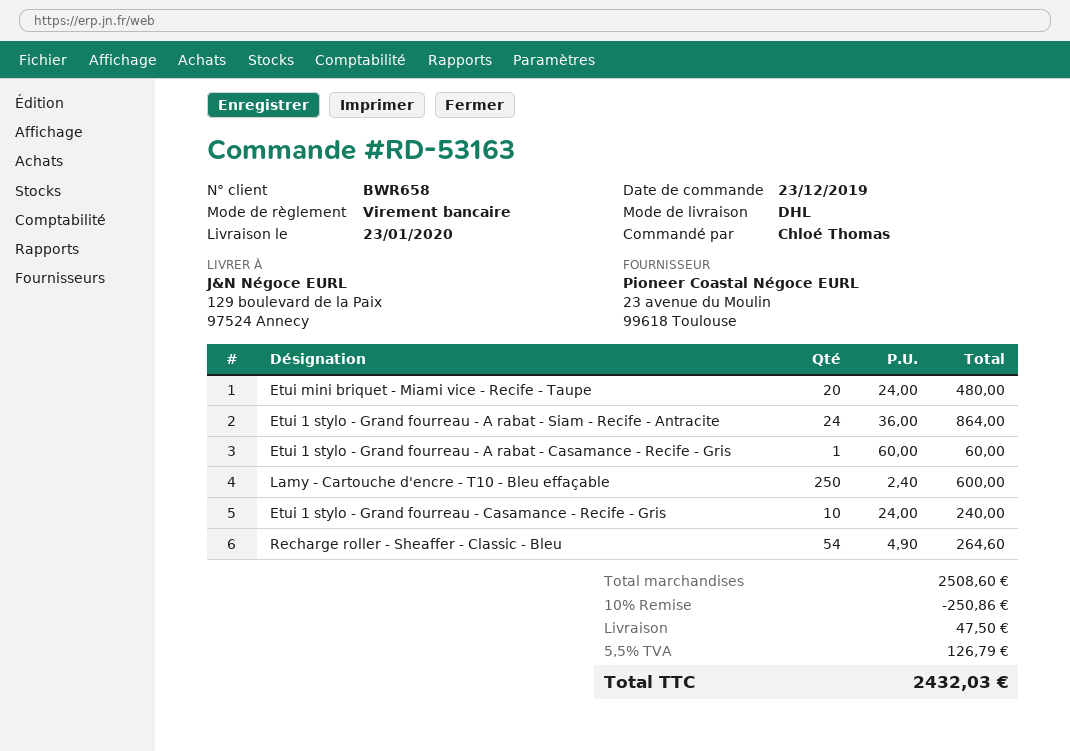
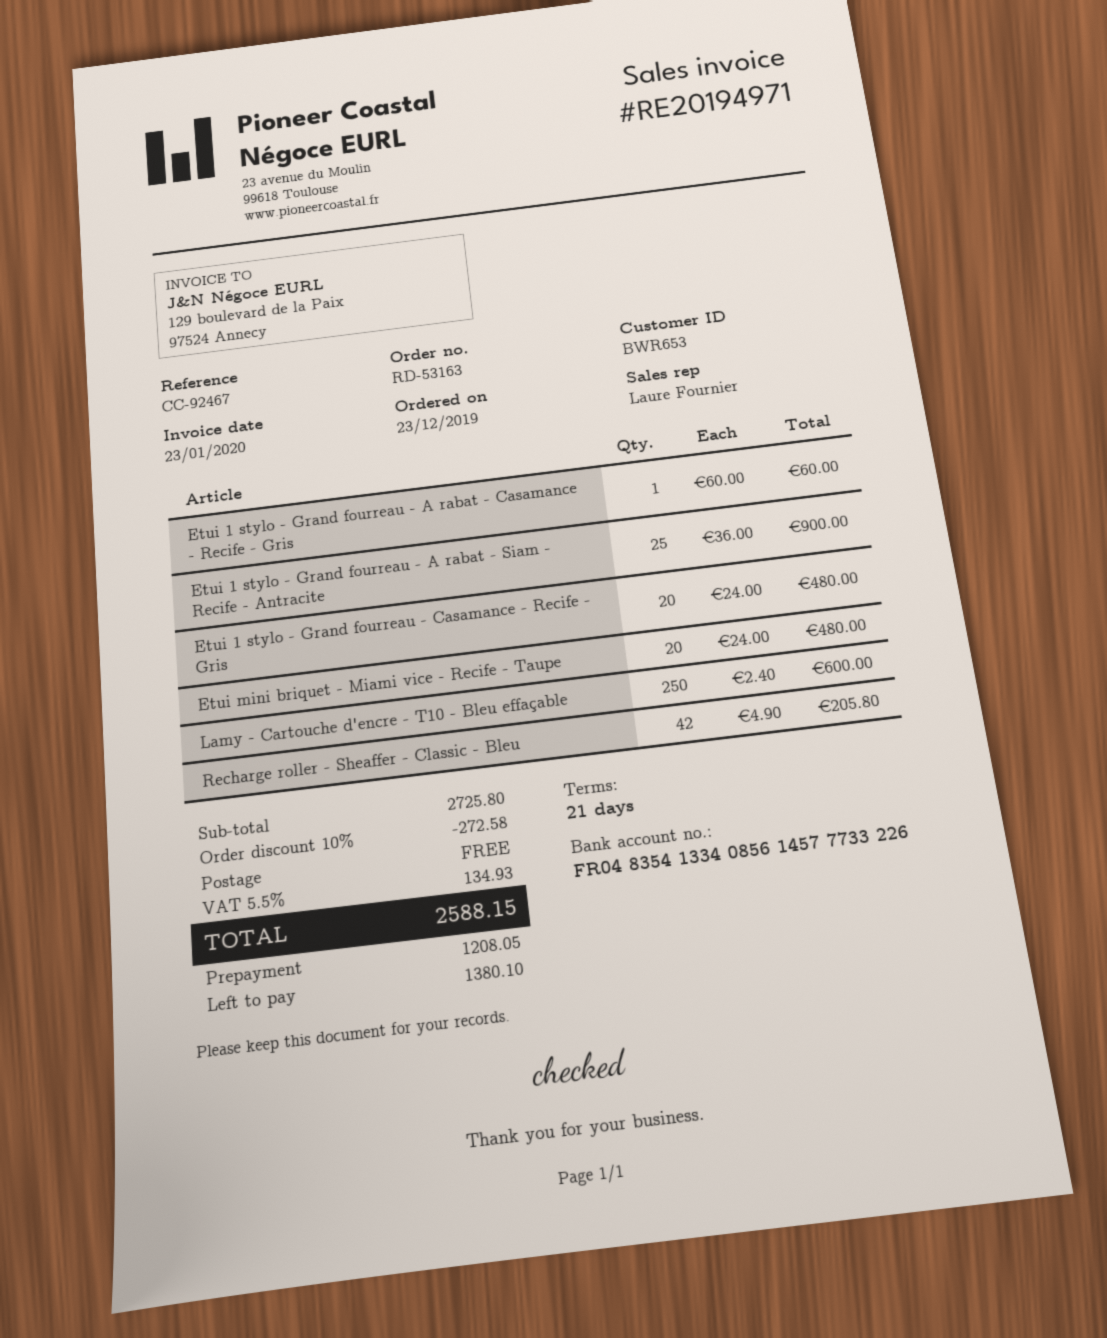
customer number: BWR658 -> BWR653
Etui 1 stylo - Grand fourreau - A rabat - Siam - Recife - Antracite: 24 x 36.00 = 864.00 -> 25 x 36.00 = 900.00
Etui 1 stylo - Grand fourreau - Casamance - Recife - Gris: 10 x 24.00 = 240.00 -> 20 x 24.00 = 480.00
Recharge roller - Sheaffer - Classic - Bleu: 54 x 4.90 = 264.60 -> 42 x 4.90 = 205.80
subtotal: 2508.60 -> 2725.80
discount: 10% = 250.86 -> 10% = 272.58
shipping: 47.50 -> 0.00
tax: 5.5% = 126.79 -> 5.5% = 134.93
total: 2432.03 -> 2588.15

